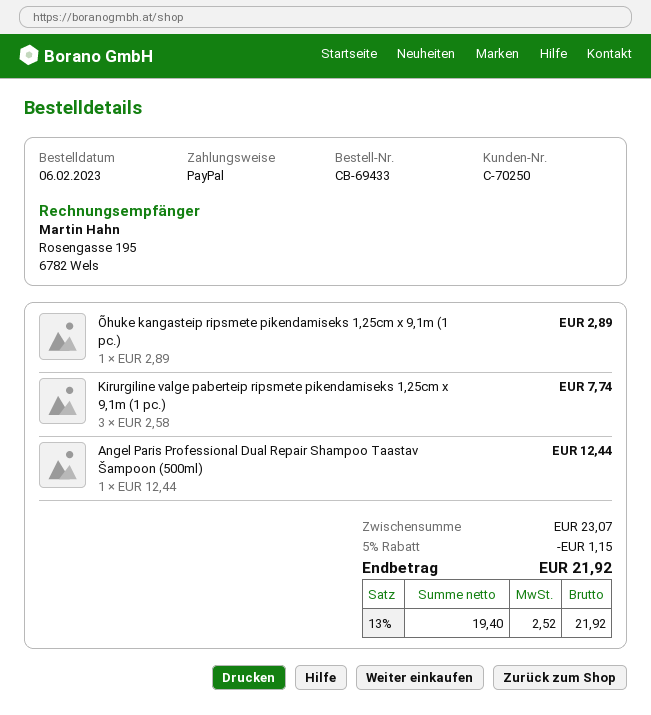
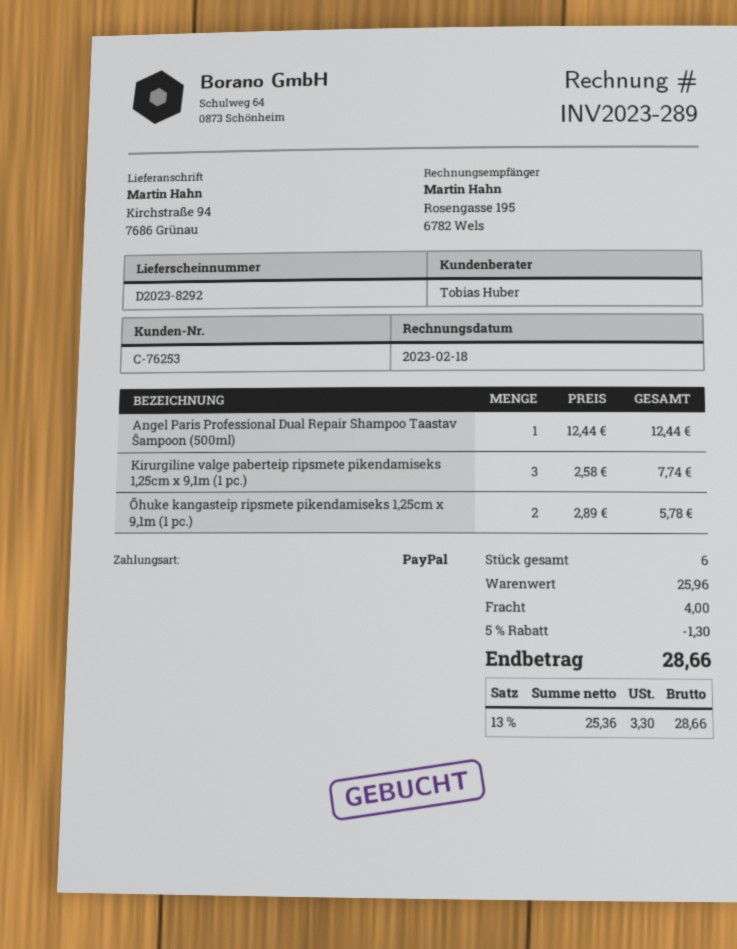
customer number: C-70250 -> C-76253
Õhuke kangasteip ripsmete pikendamiseks 1,25cm x 9,1m (1 pc.): 1 x 2.89 = 2.89 -> 2 x 2.89 = 5.78
subtotal: 23.07 -> 25.96
discount: 5% = 1.15 -> 5% = 1.30
shipping: none -> 4.00
net: 19.40 -> 25.36
tax: 13% = 2.52 -> 13% = 3.30
total: 21.92 -> 28.66

